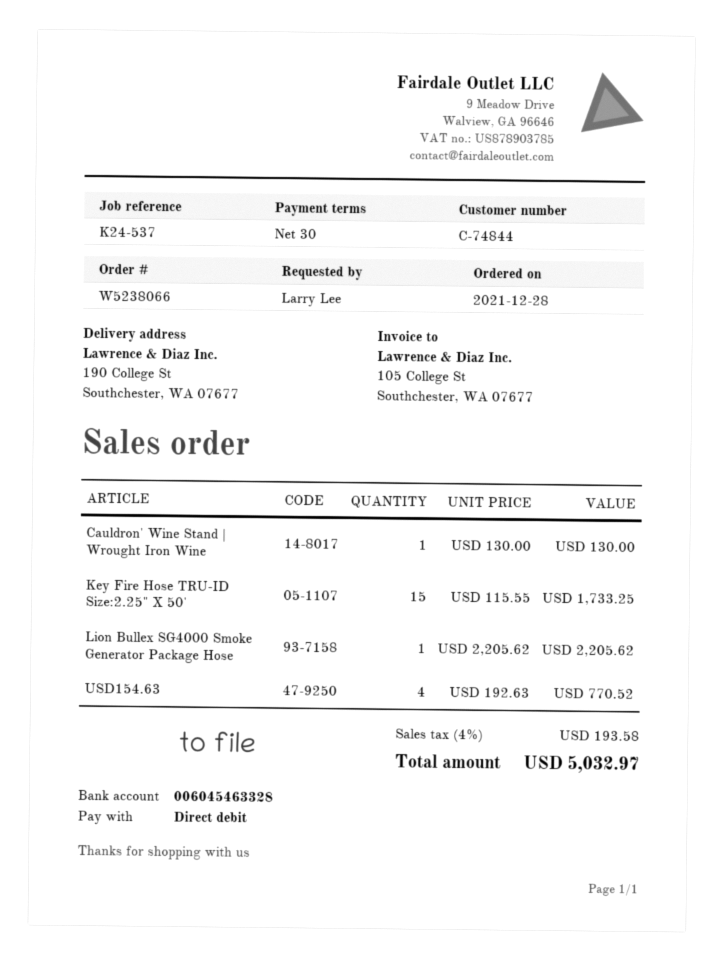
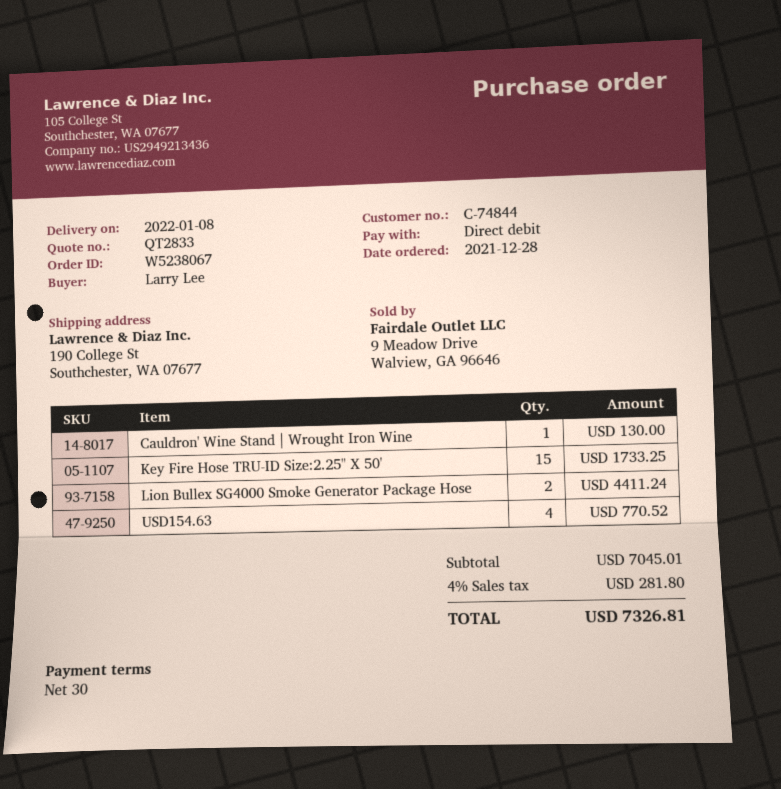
order number: W5238066 -> W5238067
Lion Bullex SG4000 Smoke Generator Package Hose: 1 for 2205.62 -> 2 for 4411.24
tax: 4% = 193.58 -> 4% = 281.80
total: 5032.97 -> 7326.81

